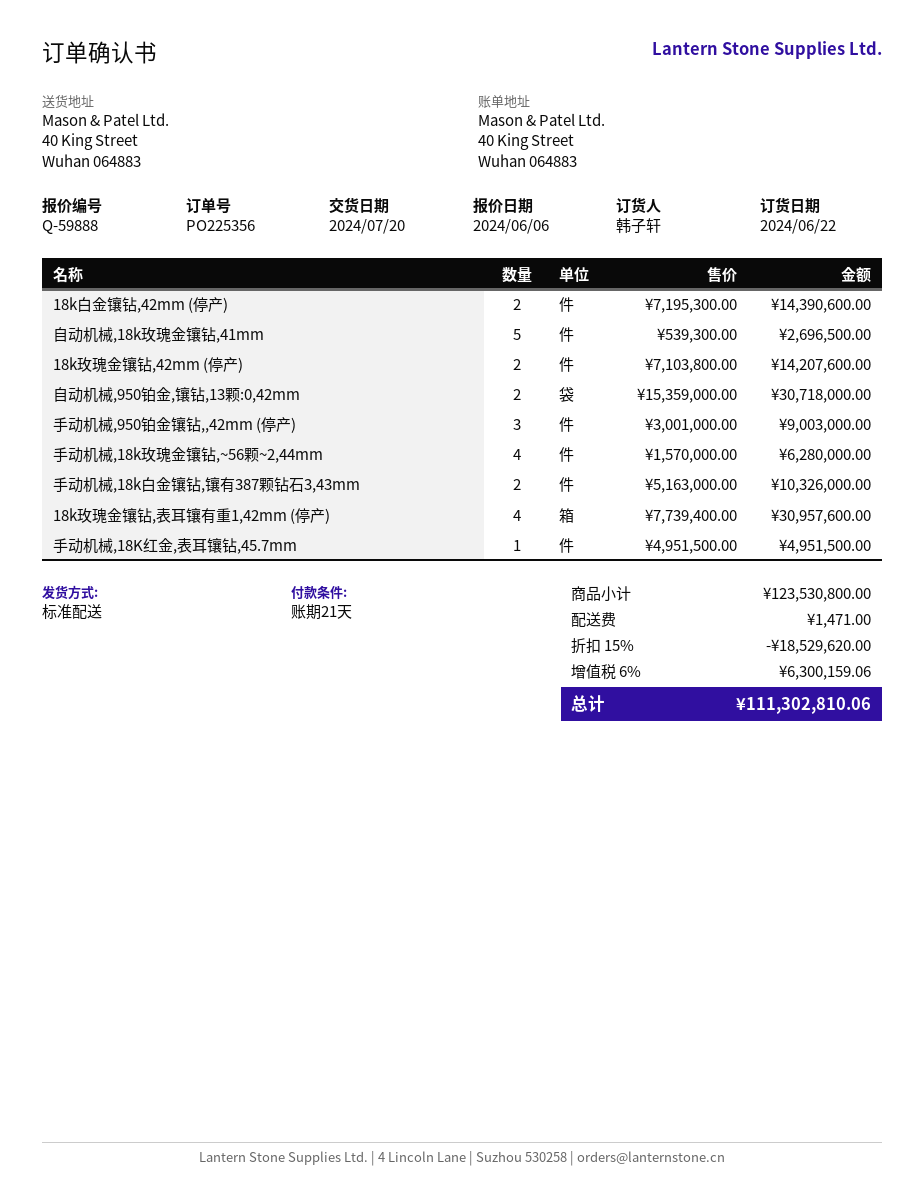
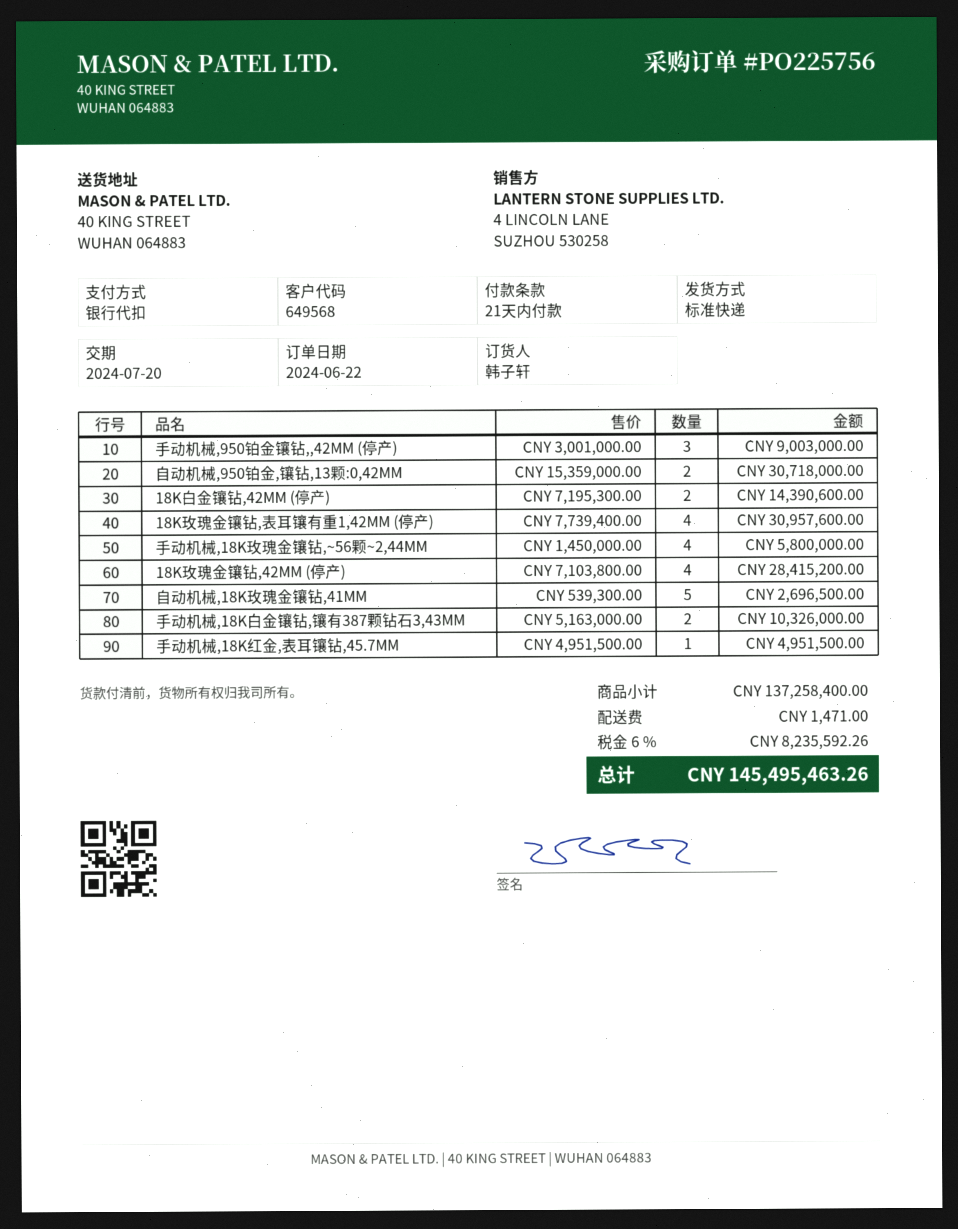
order number: PO225356 -> PO225756
18k玫瑰金镶钻,42mm (停产): 2 x 7103800.00 = 14207600.00 -> 4 x 7103800.00 = 28415200.00
手动机械,18k玫瑰金镶钻,~56颗~2,44mm: 4 x 1570000.00 = 6280000.00 -> 4 x 1450000.00 = 5800000.00
subtotal: 123530800.00 -> 137258400.00
discount: 15% = 18529620.00 -> none
tax: 6% = 6300159.06 -> 6% = 8235592.26
total: 111302810.06 -> 145495463.26

